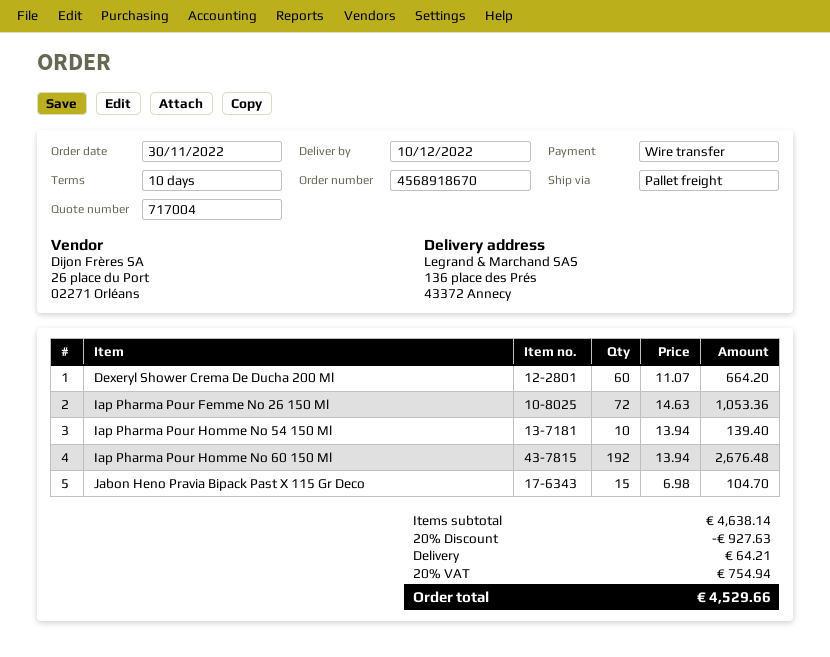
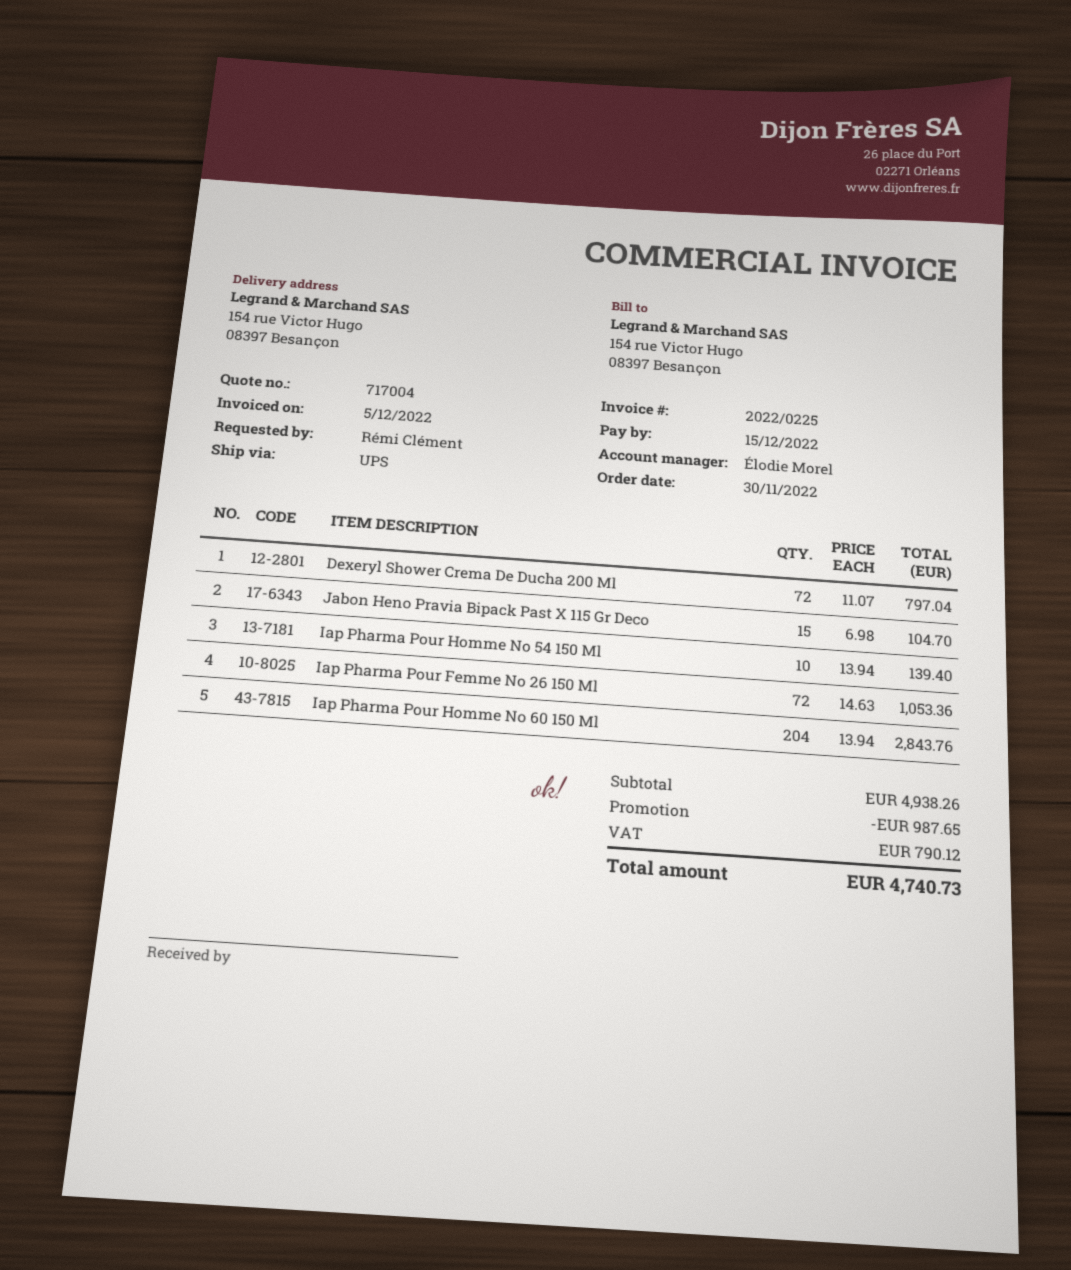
shipping method: pallet freight -> UPS
ship to: 136 place des Prés, 43372 Annecy -> 154 rue Victor Hugo, 08397 Besançon
Dexeryl Shower Crema De Ducha 200 Ml: 60 x 11.07 = 664.20 -> 72 x 11.07 = 797.04
Iap Pharma Pour Homme No 60 150 Ml: 192 x 13.94 = 2676.48 -> 204 x 13.94 = 2843.76
subtotal: 4638.14 -> 4938.26
discount: 927.63 -> 987.65
shipping: 64.21 -> none
tax: 754.94 -> 790.12
total: 4529.66 -> 4740.73

